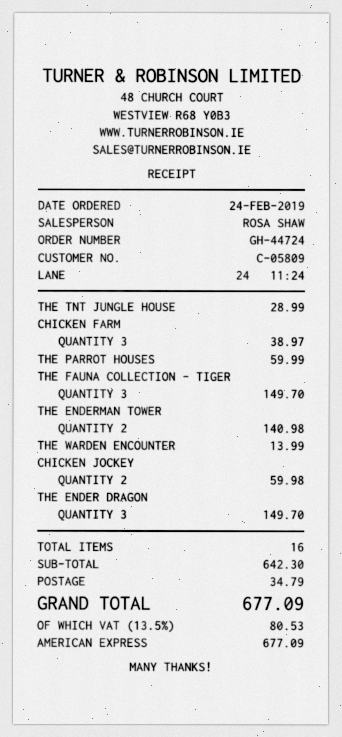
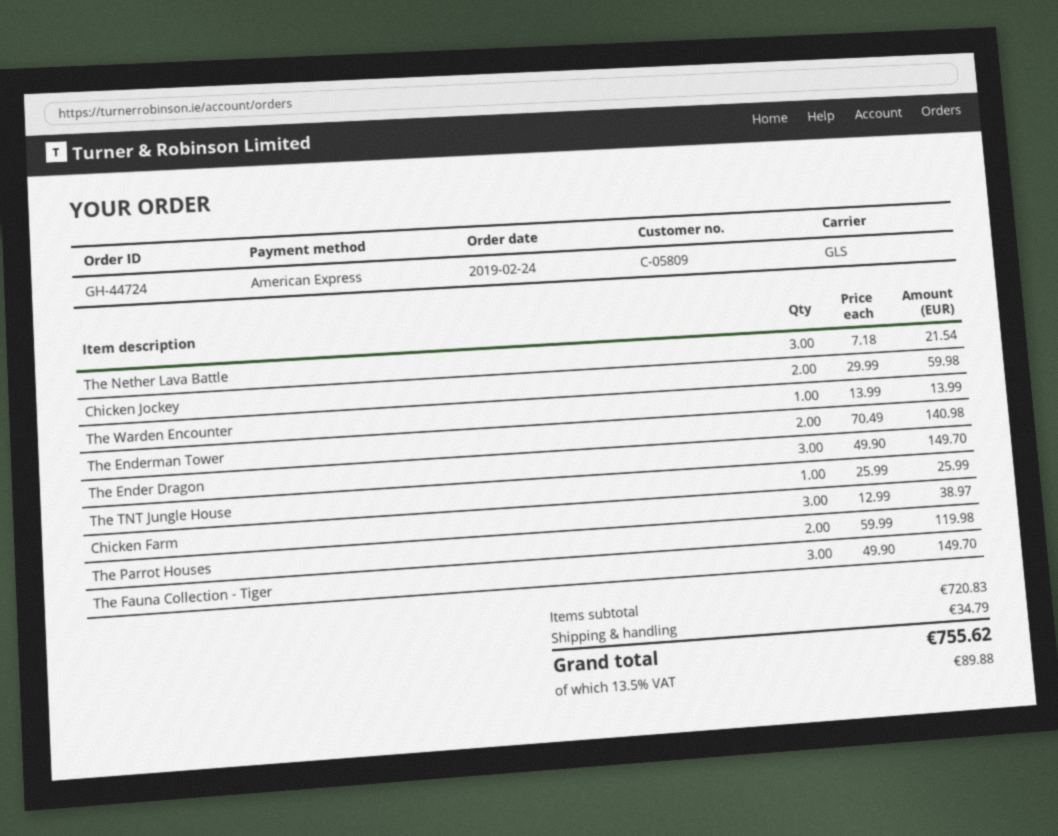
THE TNT JUNGLE HOUSE: 1 for 28.99 -> 1 for 25.99
THE PARROT HOUSES: 1 for 59.99 -> 2 for 119.98
The Nether Lava Battle: none -> 3 for 21.54
subtotal: 642.30 -> 720.83
tax: 13.5% = 80.53 -> 13.5% = 89.88
total: 677.09 -> 755.62

